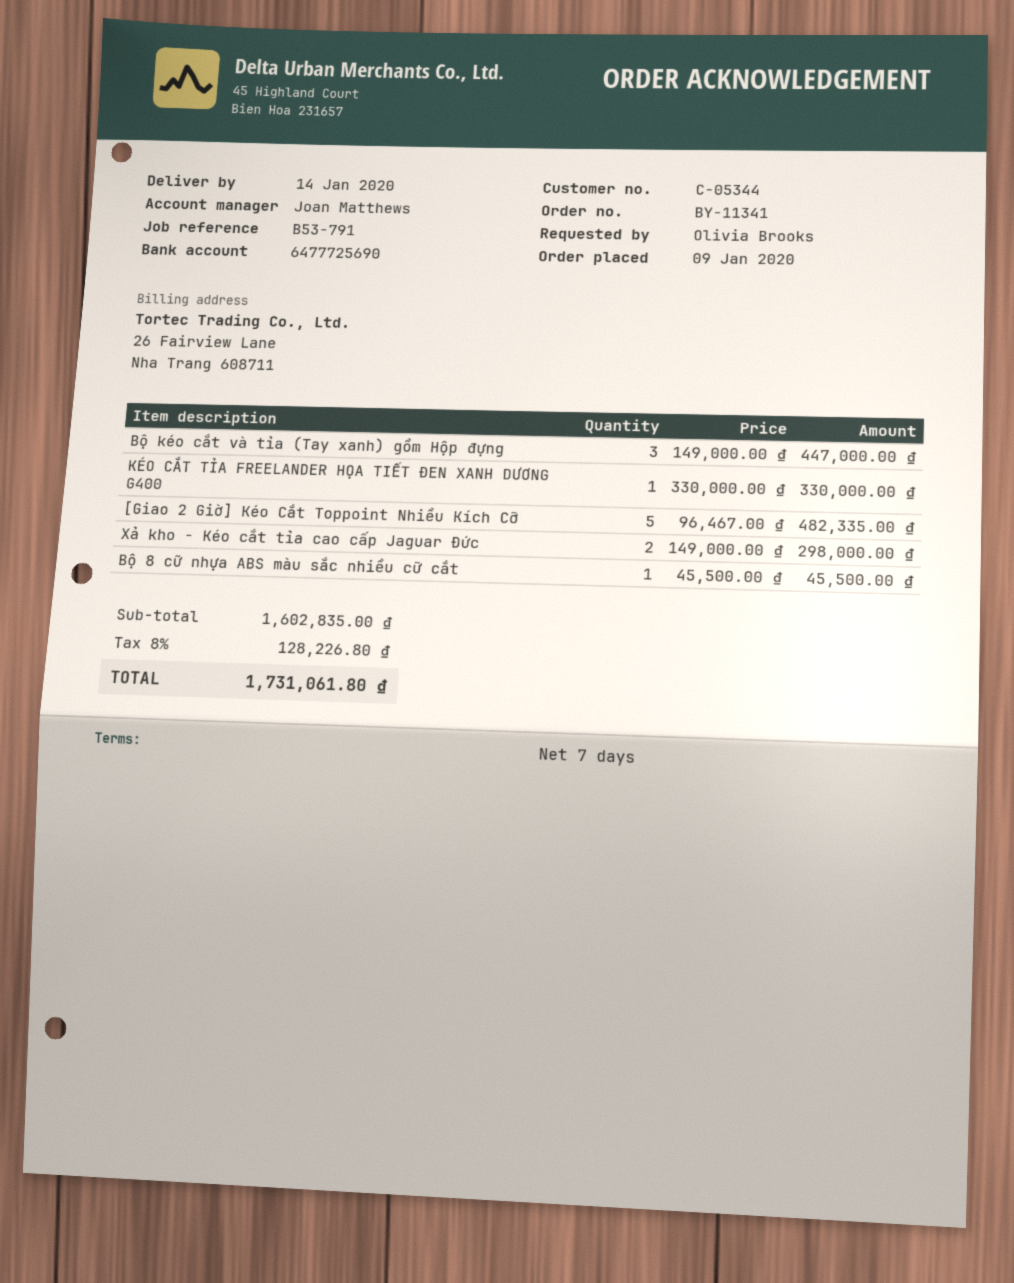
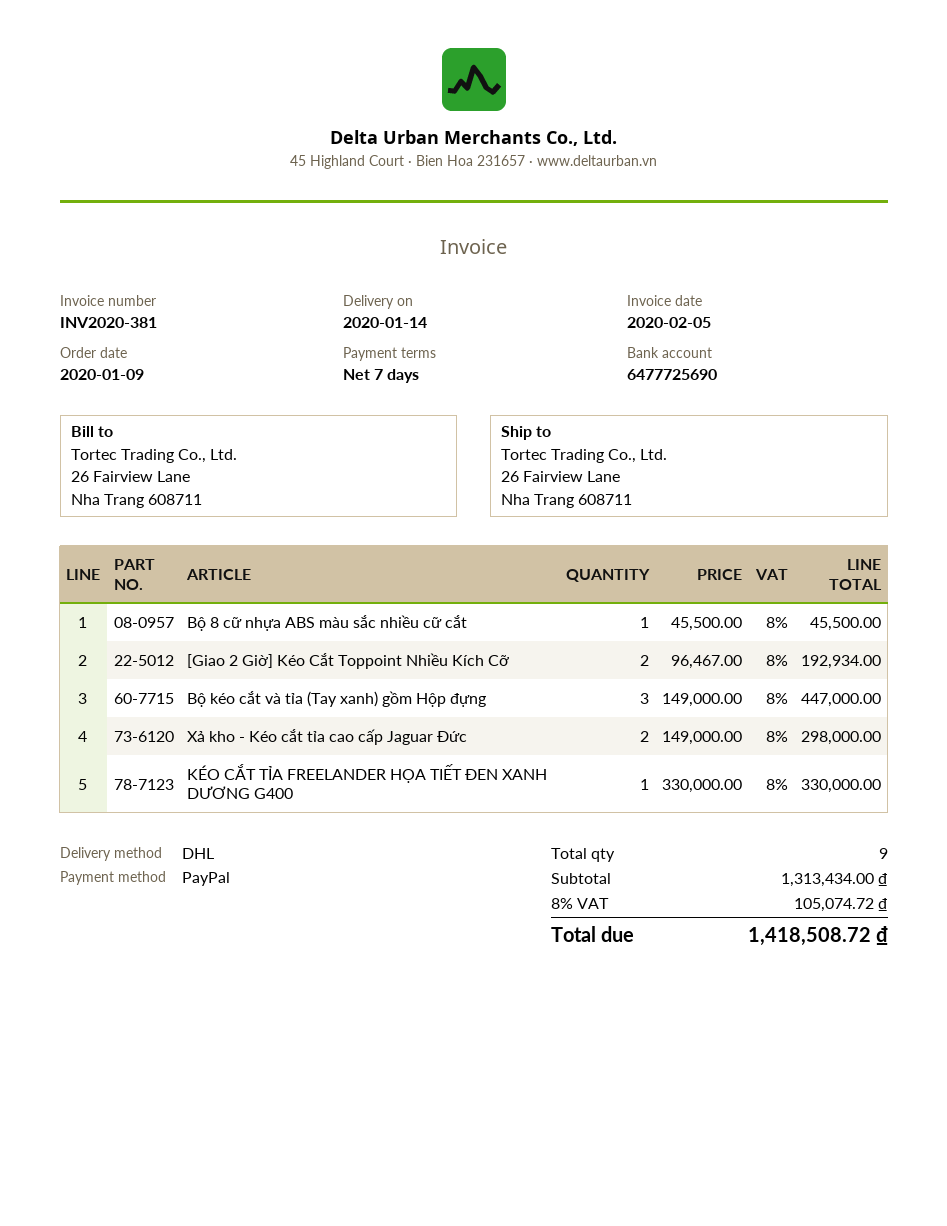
[Giao 2 Giờ] Kéo Cắt Toppoint Nhiều Kích Cỡ: 5 x 96467.00 = 482335.00 -> 2 x 96467.00 = 192934.00
subtotal: 1602835.00 -> 1313434.00
tax: 8% = 128226.80 -> 8% = 105074.72
total: 1731061.80 -> 1418508.72

